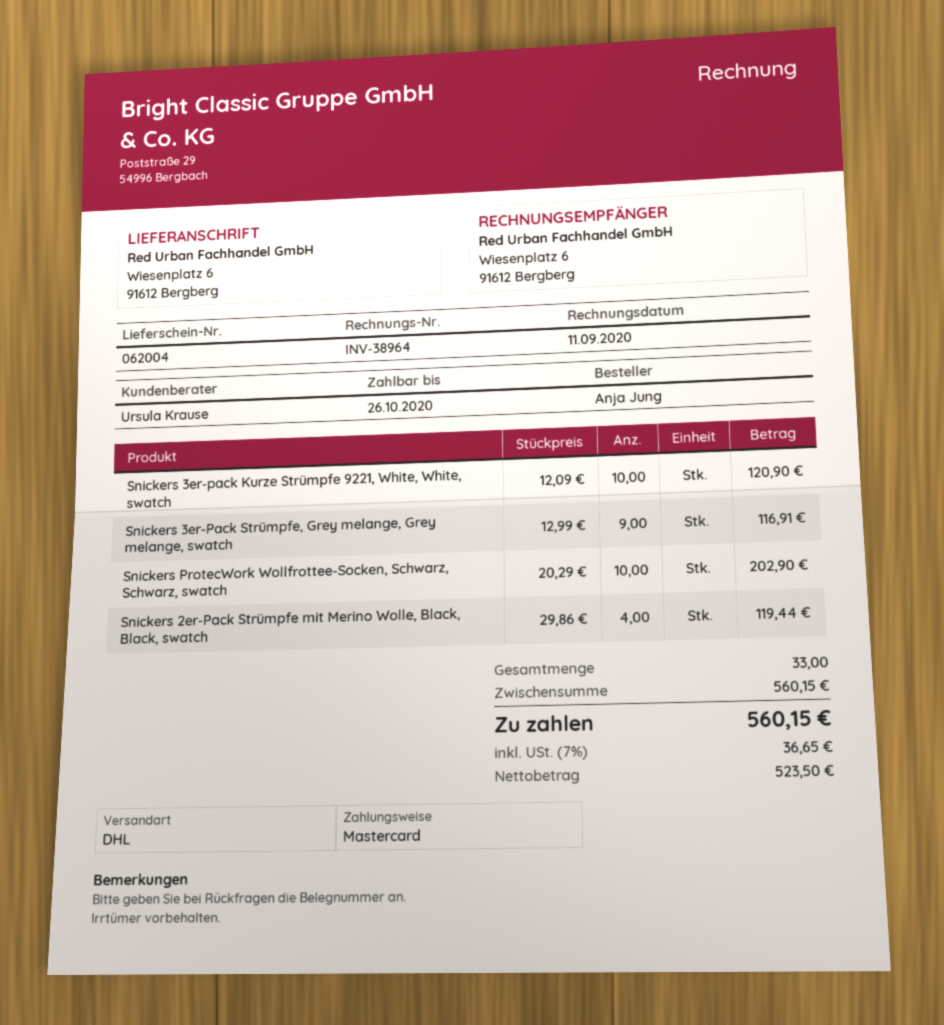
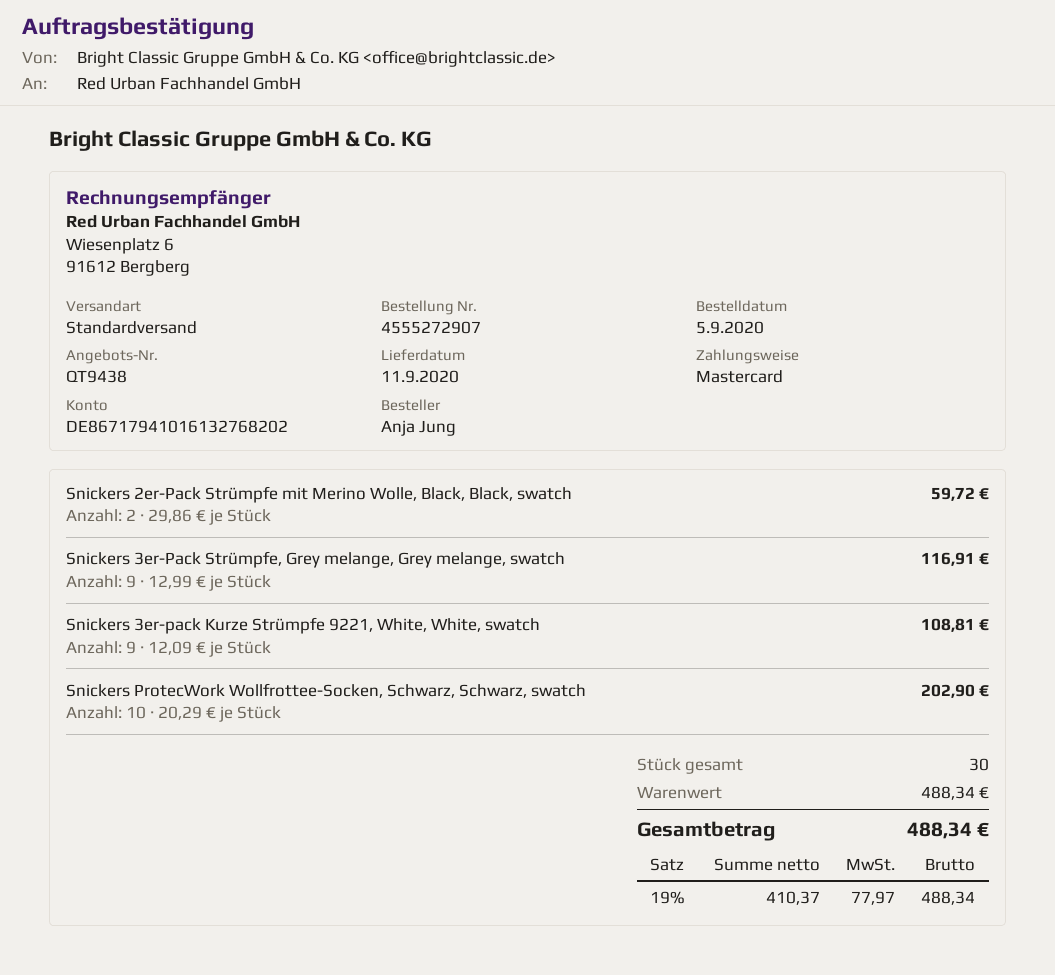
shipping method: DHL -> standard
Snickers 3er-pack Kurze Strümpfe 9221, White, White, swatch: 10 x 12.09 = 120.90 -> 9 x 12.09 = 108.81
Snickers 2er-Pack Strümpfe mit Merino Wolle, Black, Black, swatch: 4 x 29.86 = 119.44 -> 2 x 29.86 = 59.72
total quantity: 33 -> 30
subtotal: 560.15 -> 488.34
net: 523.50 -> 410.37
tax: 7% = 36.65 -> 19% = 77.97
total: 560.15 -> 488.34

